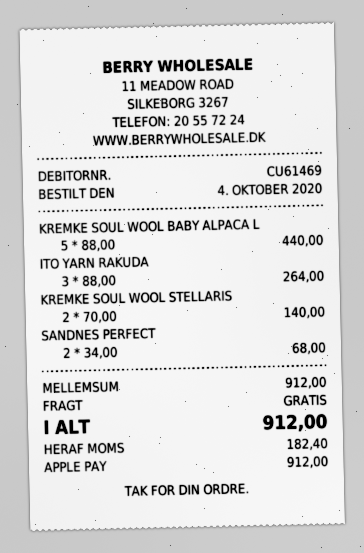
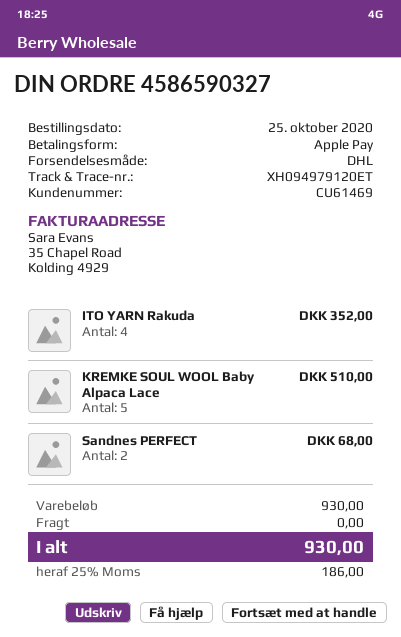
order date: 2020-10-04 -> 2020-10-25
KREMKE SOUL WOOL BABY ALPACA L: 5 for 440.00 -> 5 for 510.00
ITO YARN RAKUDA: 3 for 264.00 -> 4 for 352.00
KREMKE SOUL WOOL STELLARIS: 2 for 140.00 -> none
subtotal: 912.00 -> 930.00
tax: 182.40 -> 186.00
total: 912.00 -> 930.00

